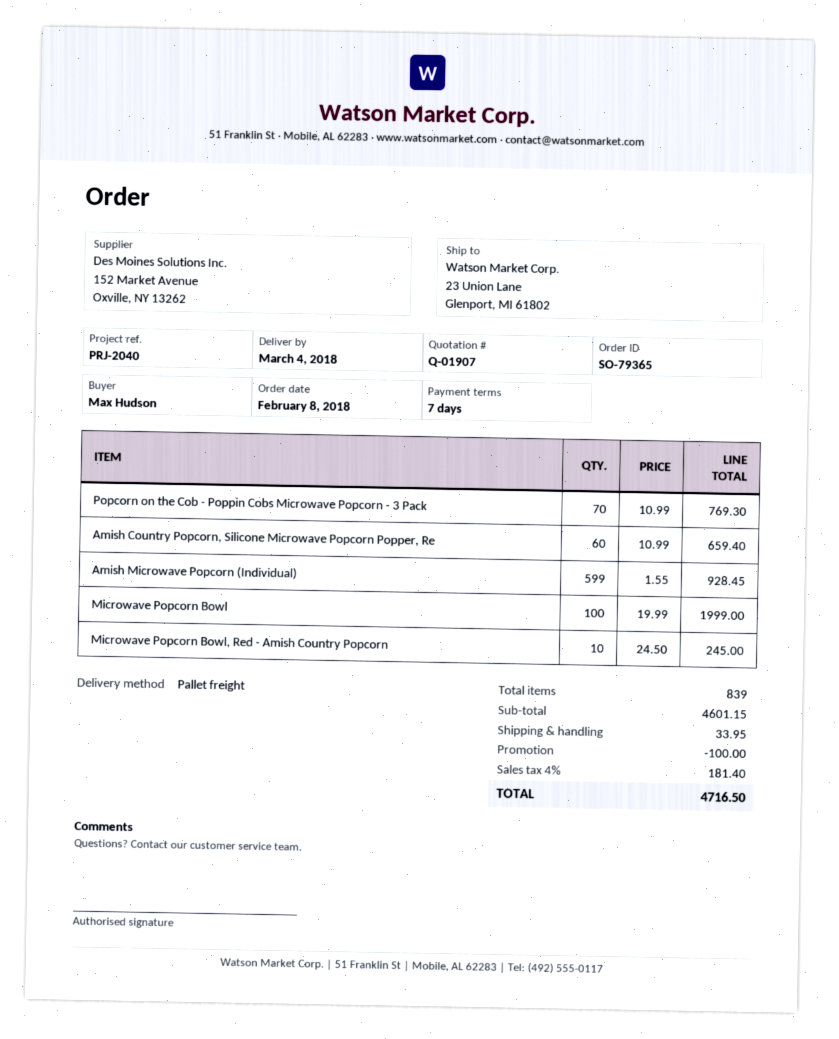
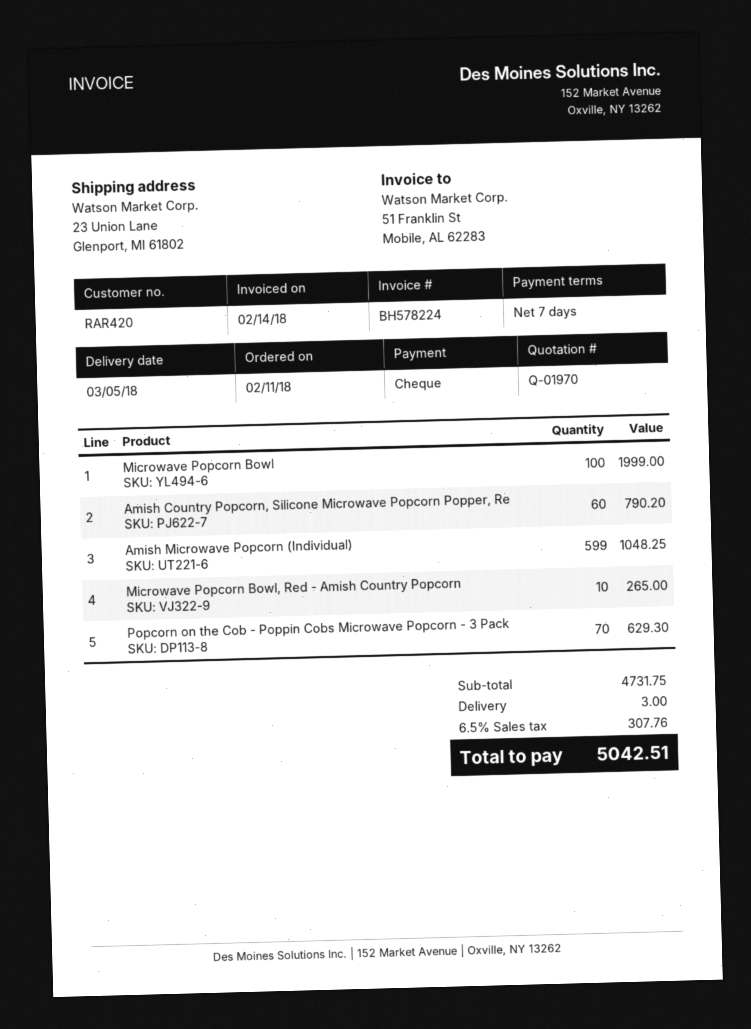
quote number: Q-01907 -> Q-01970
order date: 2018-02-08 -> 2018-02-11
delivery date: 2018-03-04 -> 2018-03-05
Popcorn on the Cob - Poppin Cobs Microwave Popcorn - 3 Pack: 70 for 769.30 -> 70 for 629.30
Amish Country Popcorn, Silicone Microwave Popcorn Popper, Re: 60 for 659.40 -> 60 for 790.20
Amish Microwave Popcorn (Individual): 599 for 928.45 -> 599 for 1048.25
Microwave Popcorn Bowl, Red - Amish Country Popcorn: 10 for 245.00 -> 10 for 265.00
subtotal: 4601.15 -> 4731.75
discount: 100.00 -> none
shipping: 33.95 -> 3.00
tax: 4% = 181.40 -> 6.5% = 307.76
total: 4716.50 -> 5042.51

